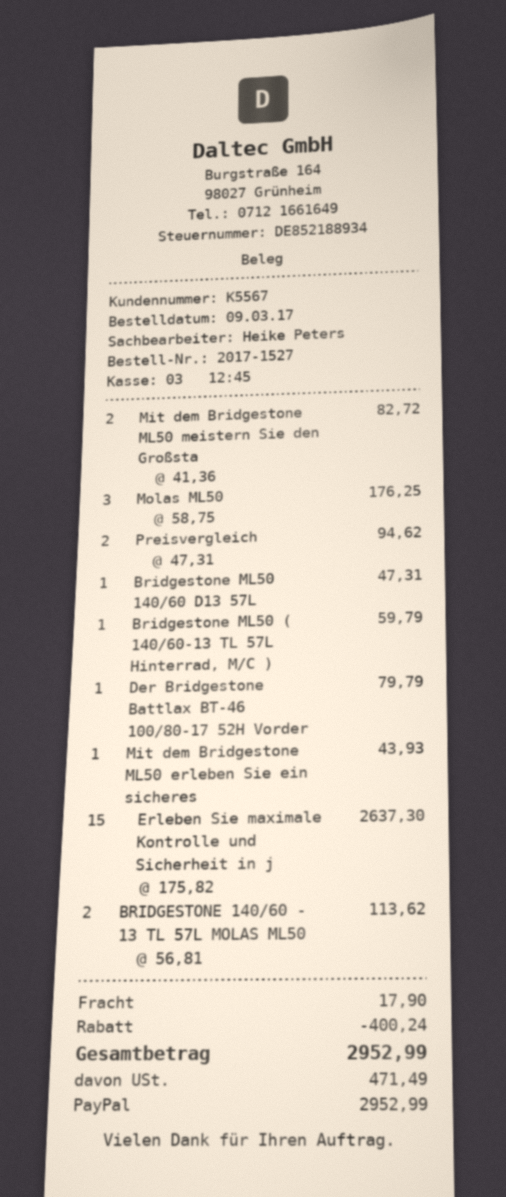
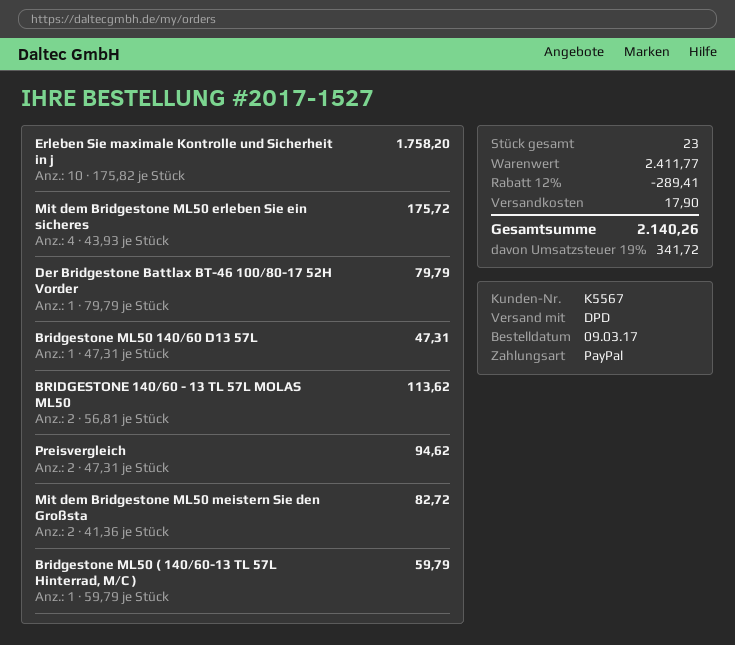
Molas ML50: 3 x 58.75 = 176.25 -> none
Mit dem Bridgestone ML50 erleben Sie ein sicheres: 1 x 43.93 = 43.93 -> 4 x 43.93 = 175.72
Erleben Sie maximale Kontrolle und Sicherheit in j: 15 x 175.82 = 2637.30 -> 10 x 175.82 = 1758.20
discount: 400.24 -> 289.41
tax: 471.49 -> 341.72
total: 2952.99 -> 2140.26

